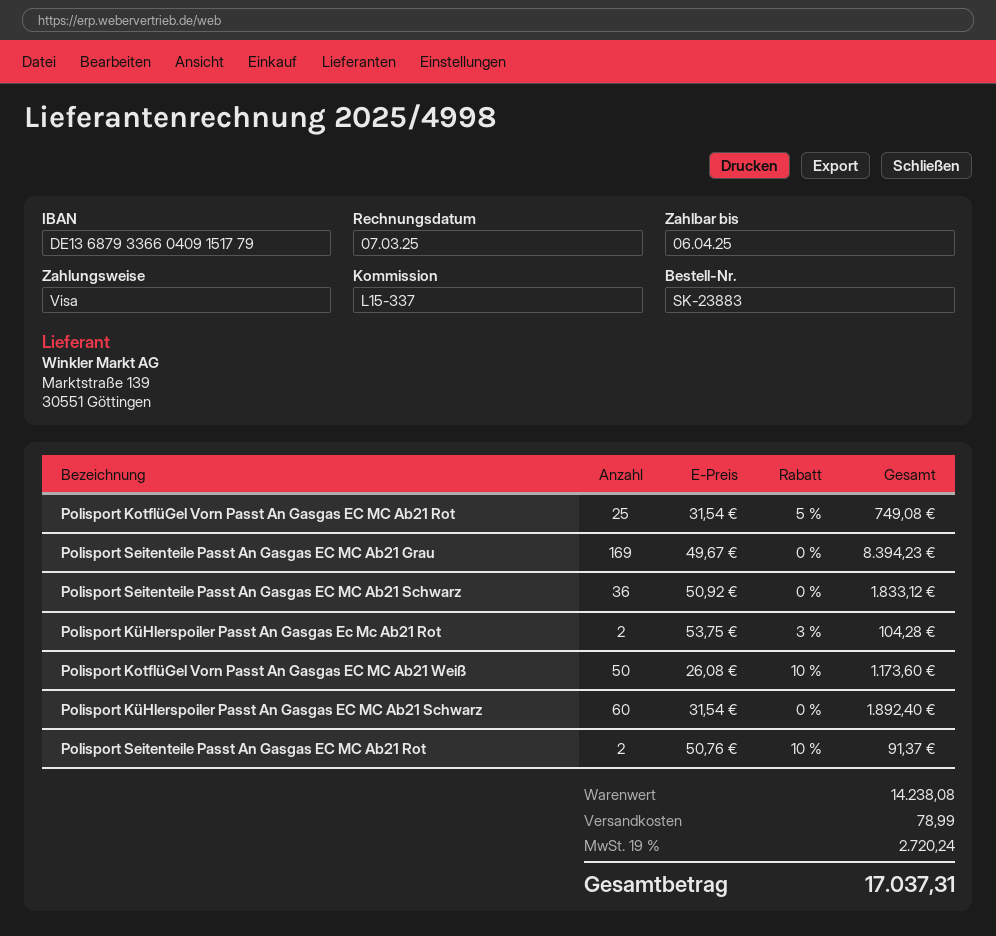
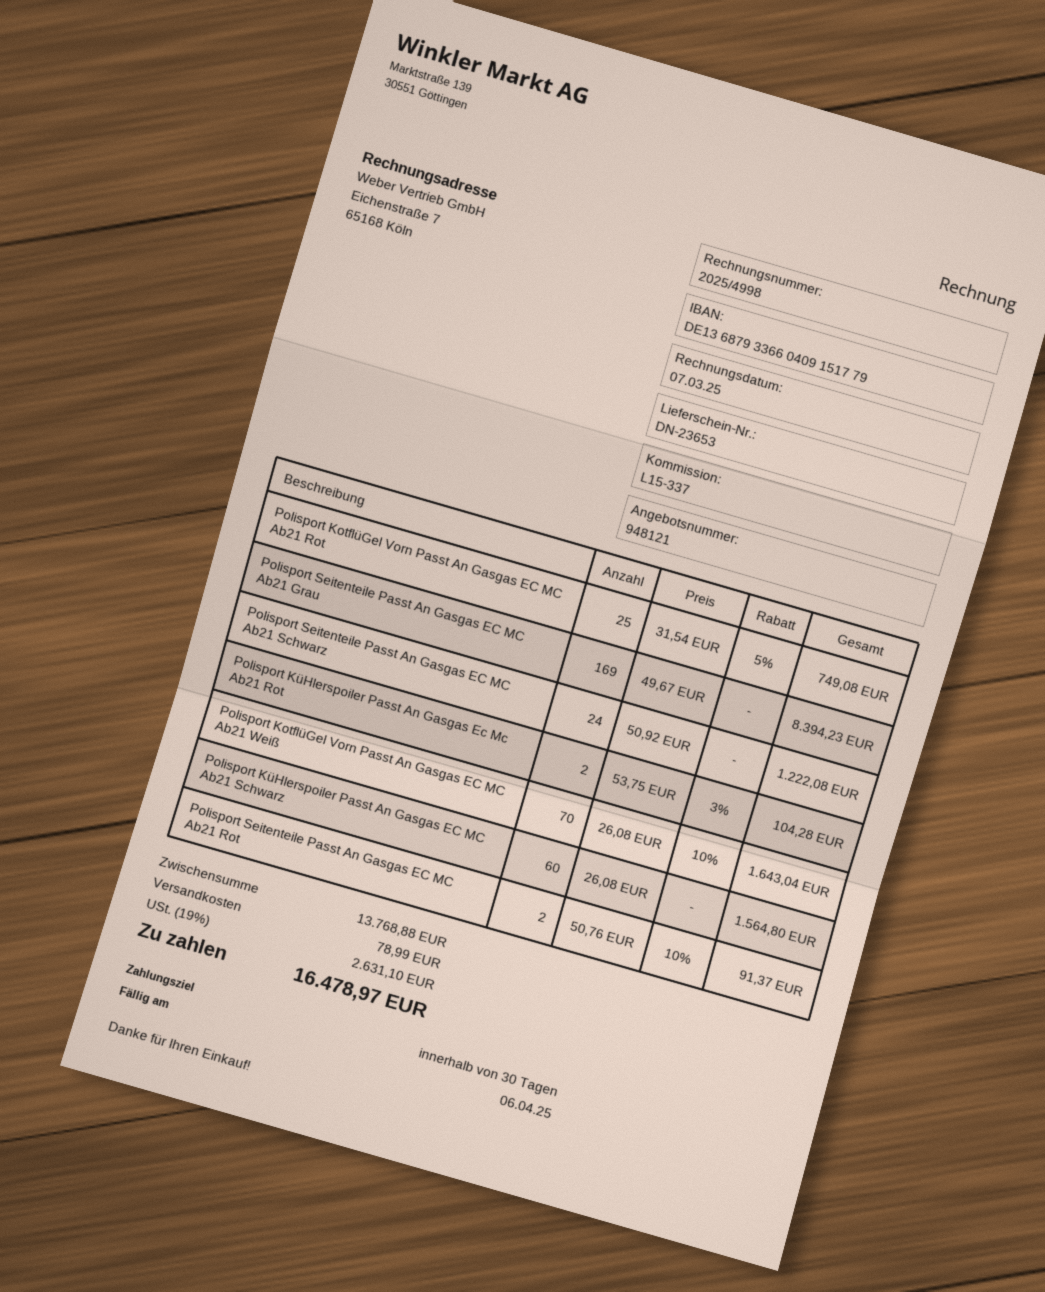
Polisport Seitenteile Passt An Gasgas EC MC Ab21 Schwarz: 36 x 50.92 = 1833.12 -> 24 x 50.92 = 1222.08
Polisport KotflüGel Vorn Passt An Gasgas EC MC Ab21 Weiß: 50 x 26.08 - 10% = 1173.60 -> 70 x 26.08 - 10% = 1643.04
Polisport KüHlerspoiler Passt An Gasgas EC MC Ab21 Schwarz: 60 x 31.54 = 1892.40 -> 60 x 26.08 = 1564.80
subtotal: 14238.08 -> 13768.88
tax: 19% = 2720.24 -> 19% = 2631.10
total: 17037.31 -> 16478.97

